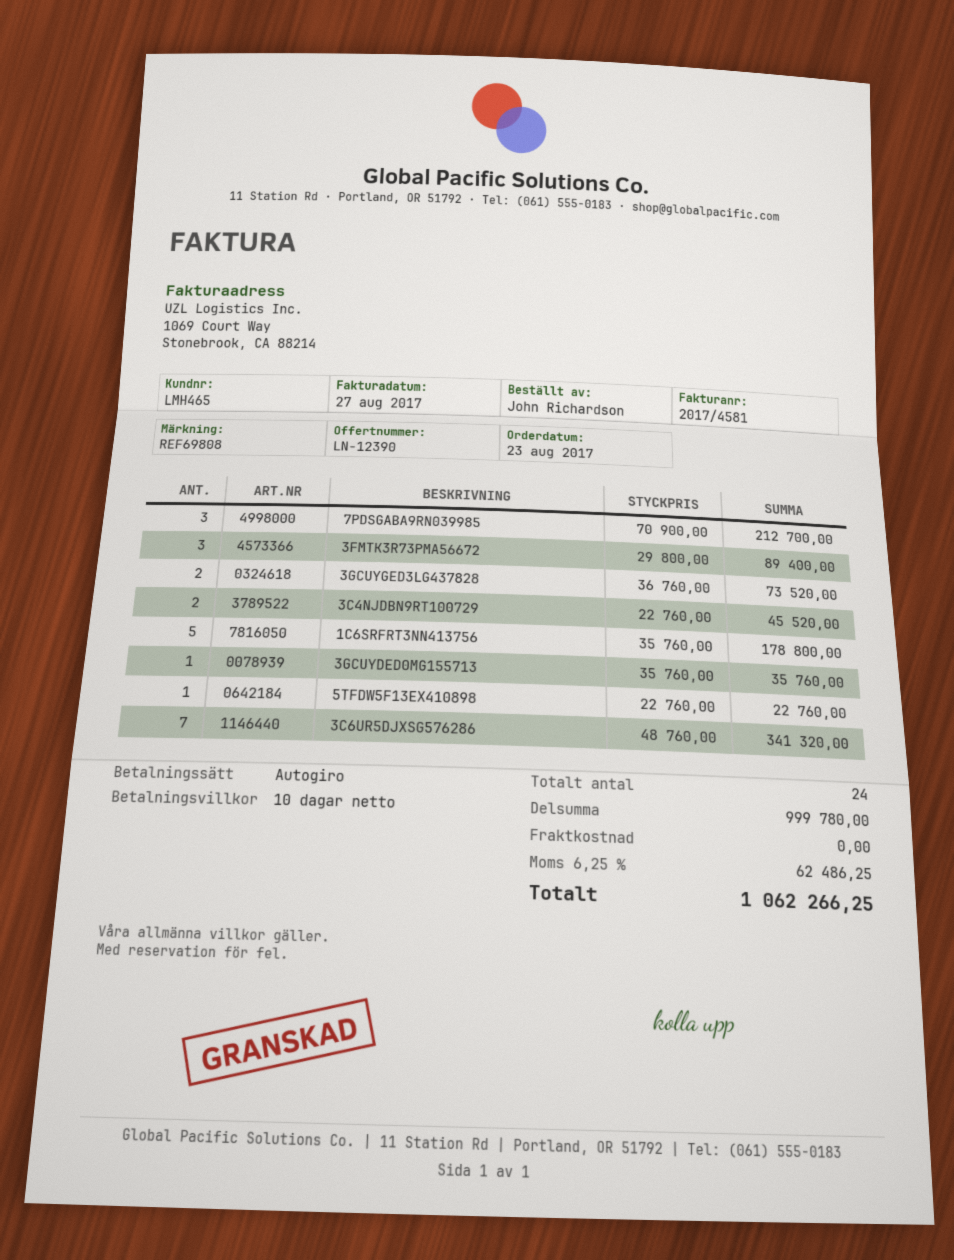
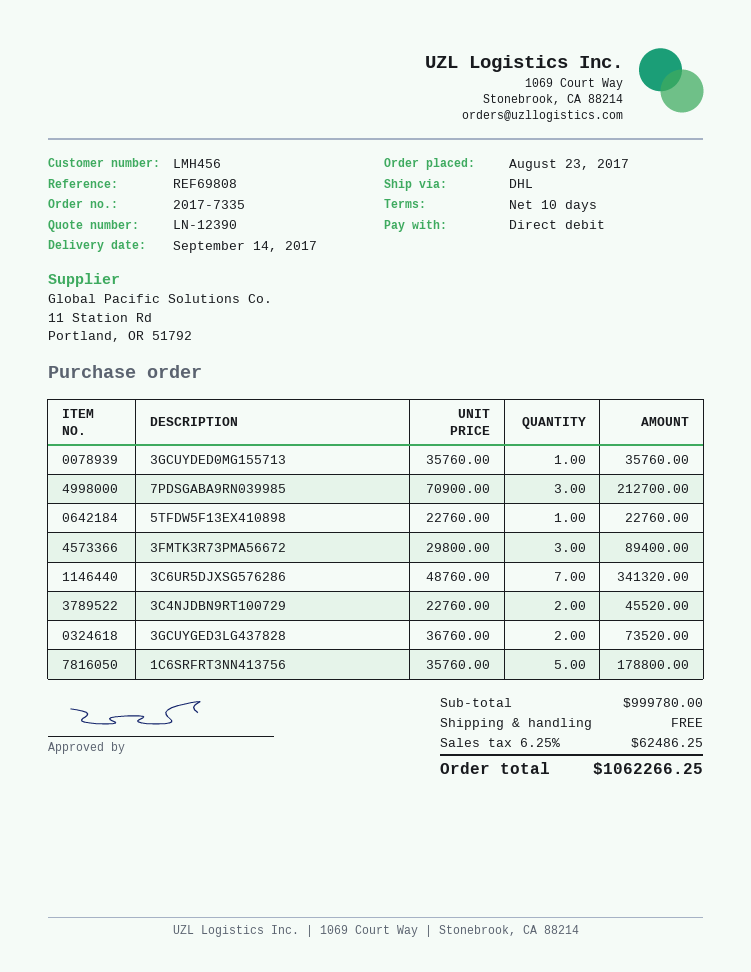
customer number: LMH465 -> LMH456

